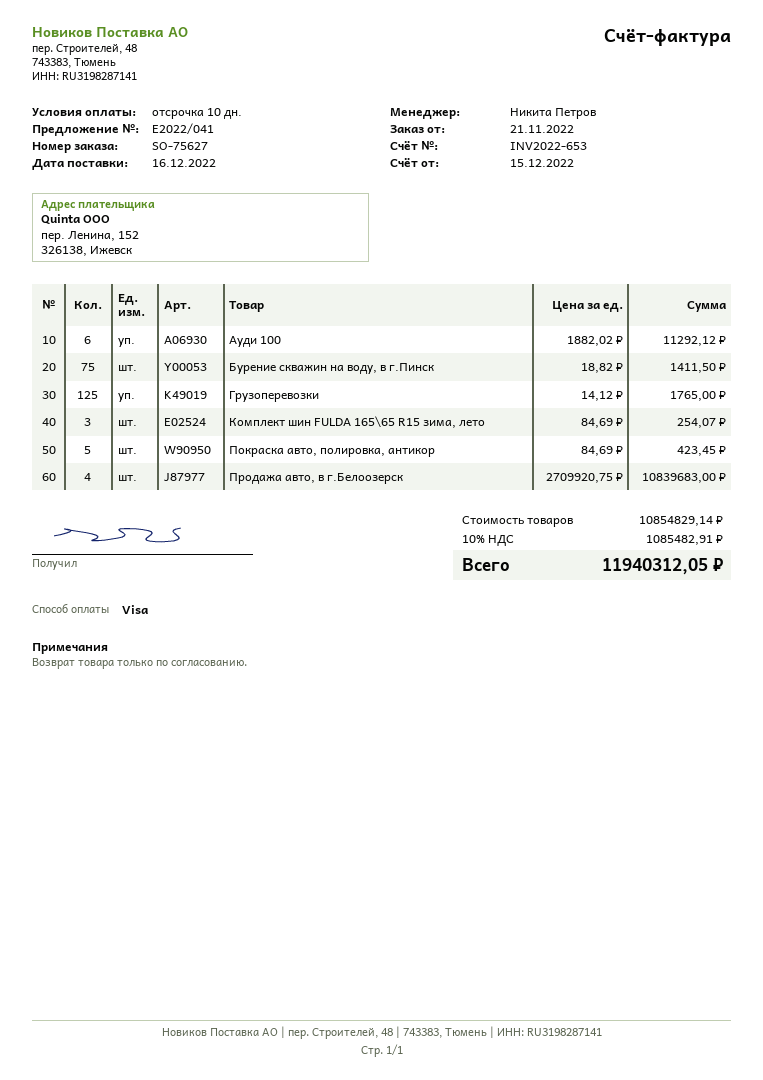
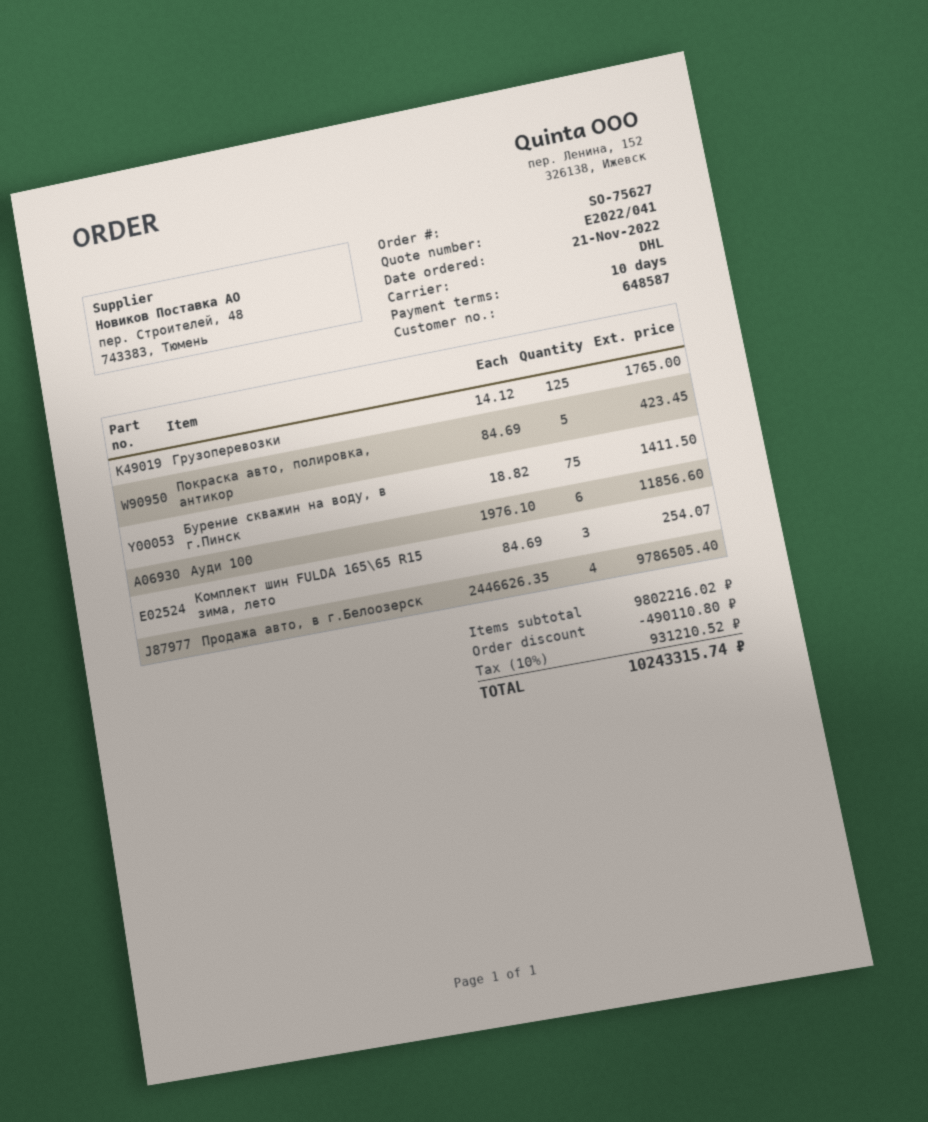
Ауди 100: 6 x 1882.02 = 11292.12 -> 6 x 1976.10 = 11856.60
Продажа авто, в г.Белоозерск: 4 x 2709920.75 = 10839683.00 -> 4 x 2446626.35 = 9786505.40
subtotal: 10854829.14 -> 9802216.02
discount: none -> 490110.80
tax: 10% = 1085482.91 -> 10% = 931210.52
total: 11940312.05 -> 10243315.74

